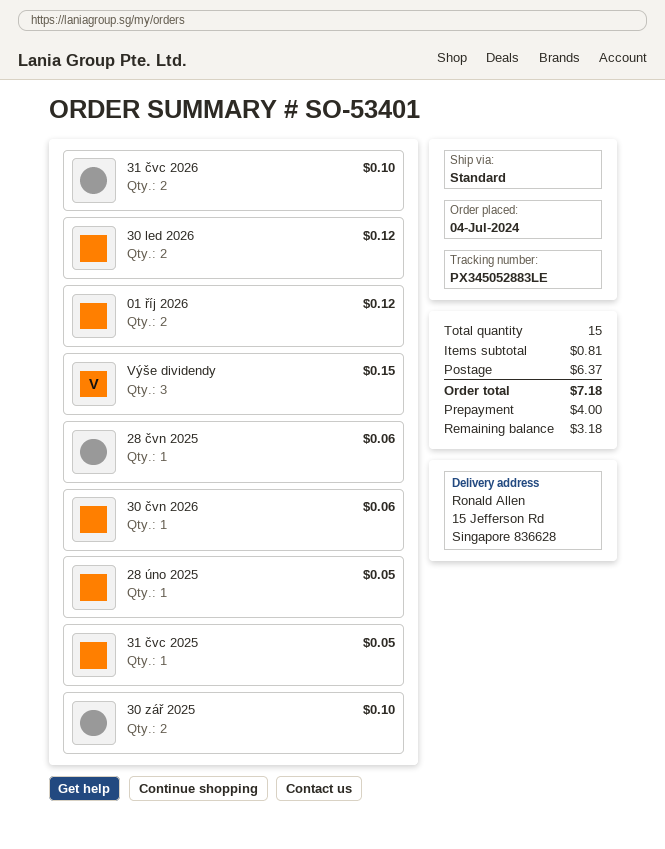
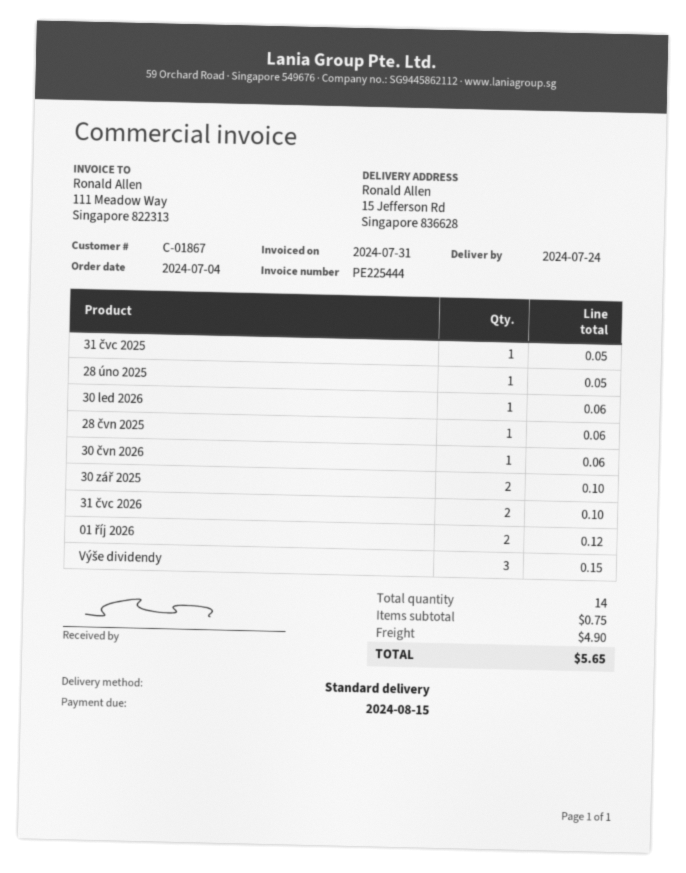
30 led 2026: 2 for 0.12 -> 1 for 0.06
total quantity: 15 -> 14
subtotal: 0.81 -> 0.75
shipping: 6.37 -> 4.90
total: 7.18 -> 5.65

